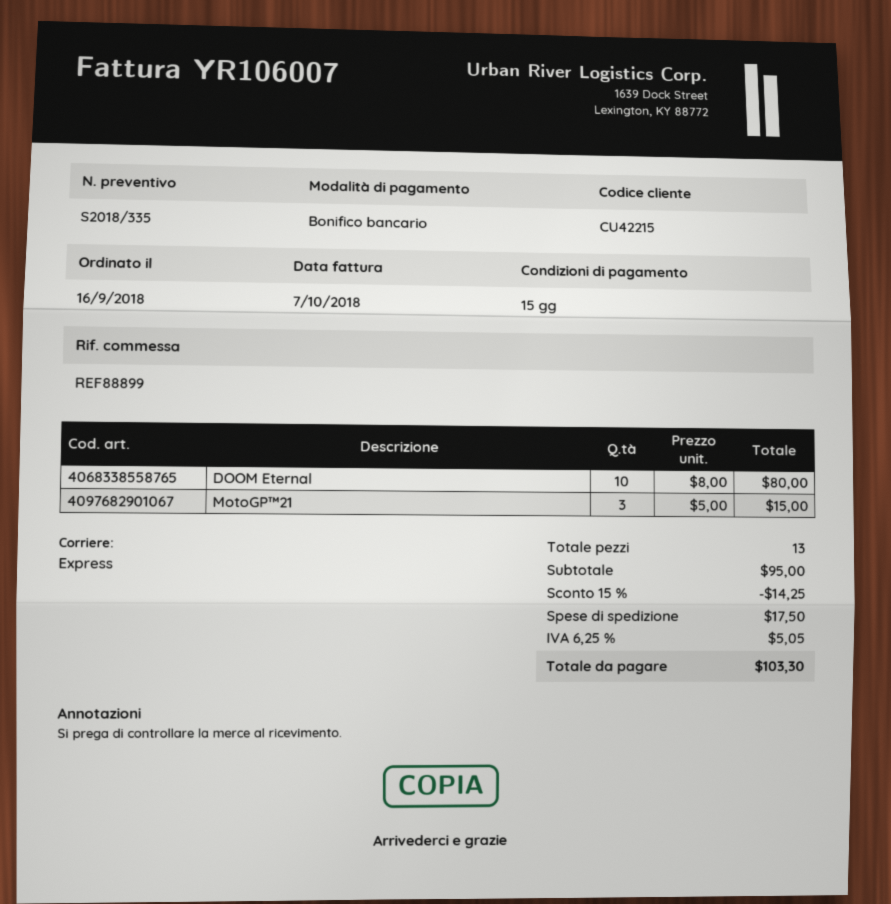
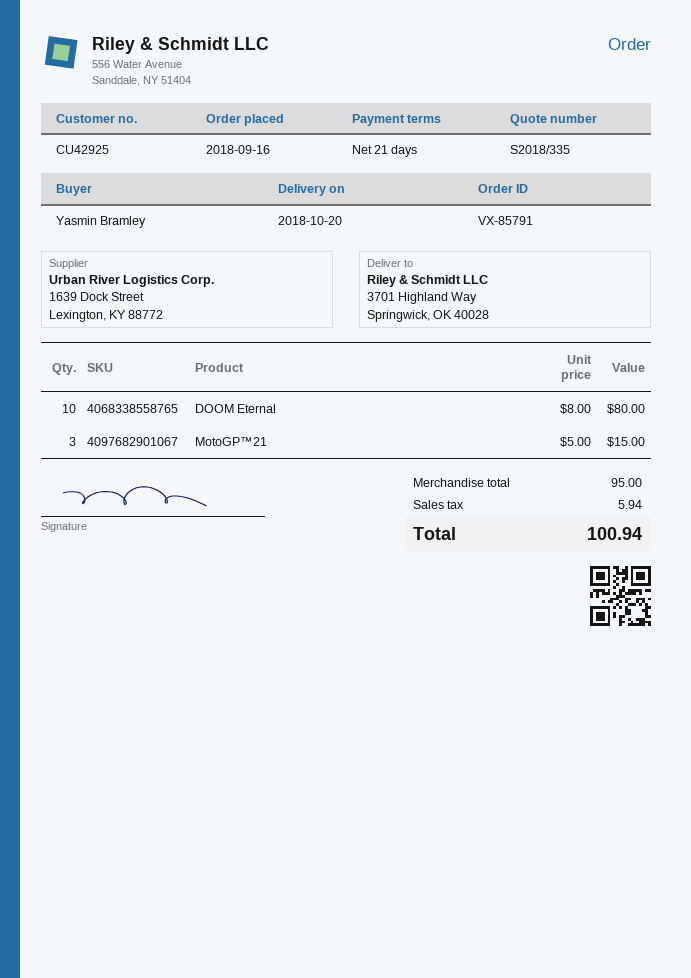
payment terms: 15 days -> 21 days
customer number: CU42215 -> CU42925
discount: 15% = 14.25 -> none
shipping: 17.50 -> none
tax: 5.05 -> 5.94
total: 103.30 -> 100.94

